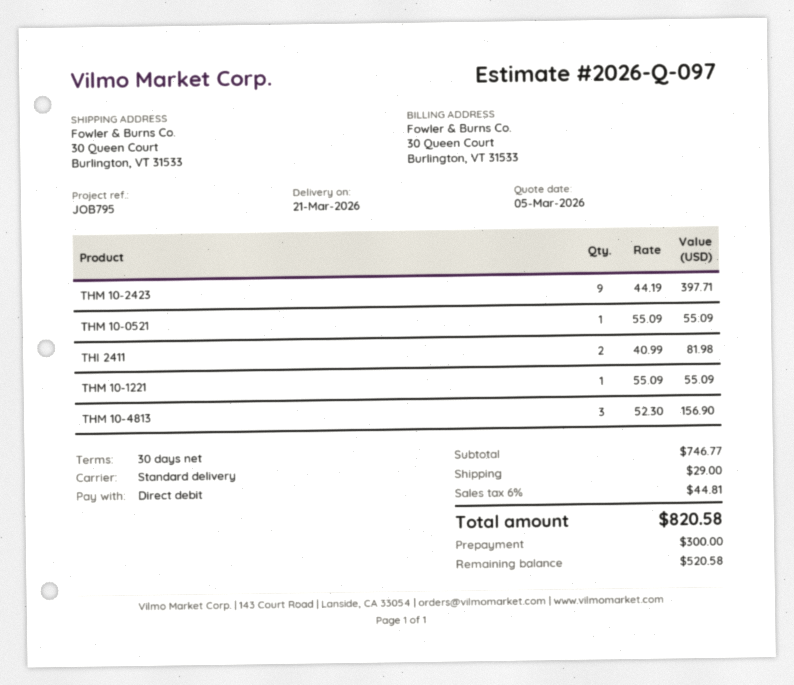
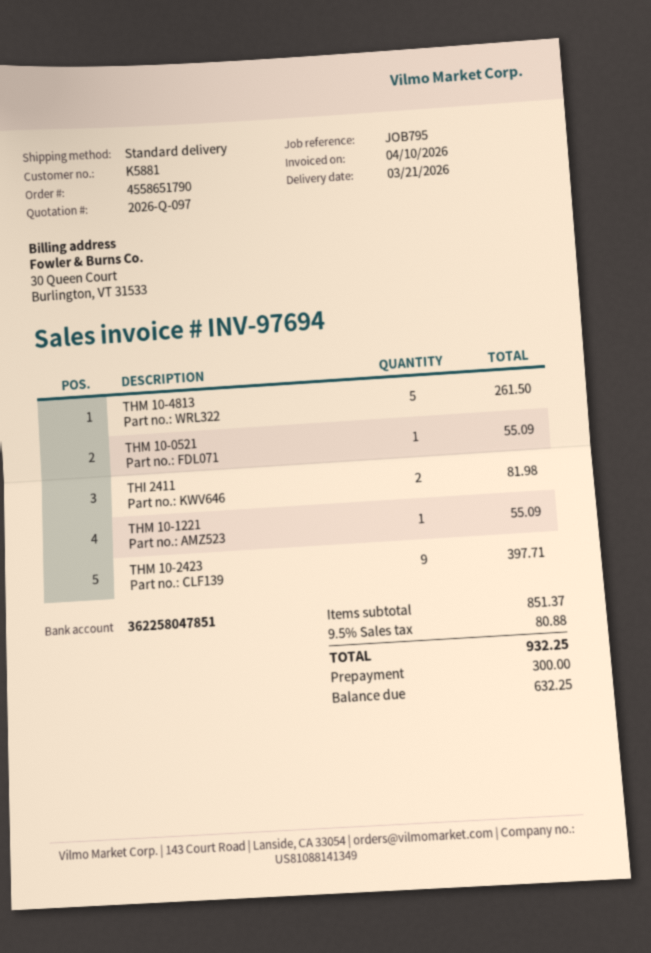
THM 10-4813: 3 for 156.90 -> 5 for 261.50
subtotal: 746.77 -> 851.37
shipping: 29.00 -> none
tax: 6% = 44.81 -> 9.5% = 80.88
total: 820.58 -> 932.25
balance: 520.58 -> 632.25

